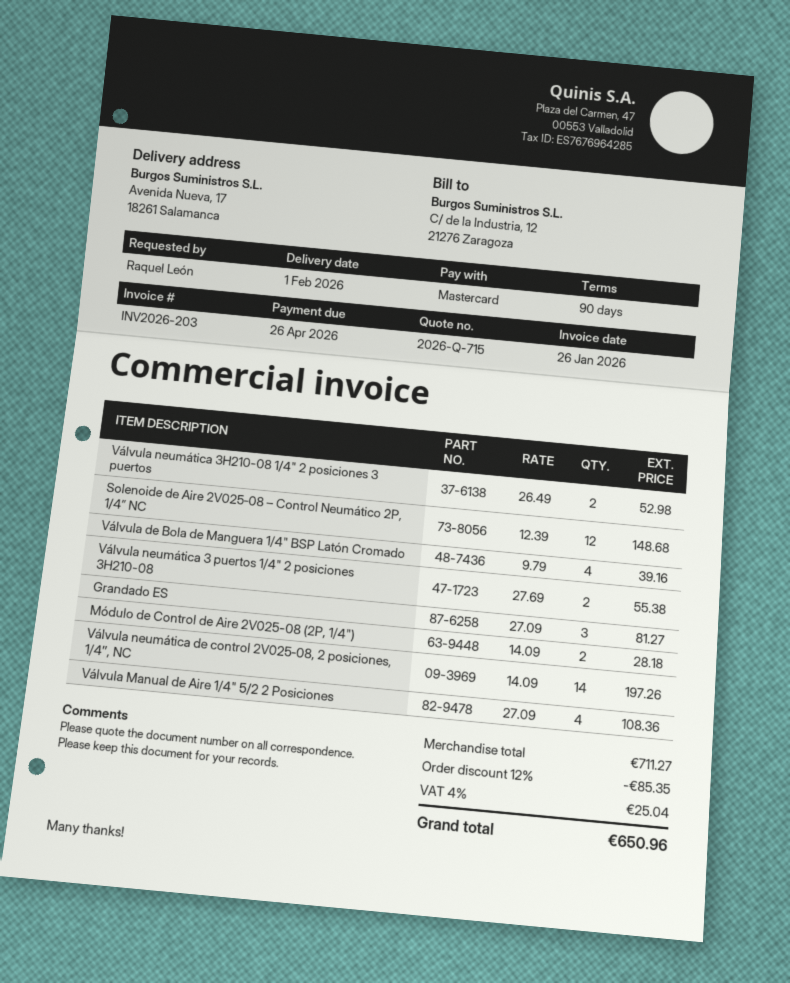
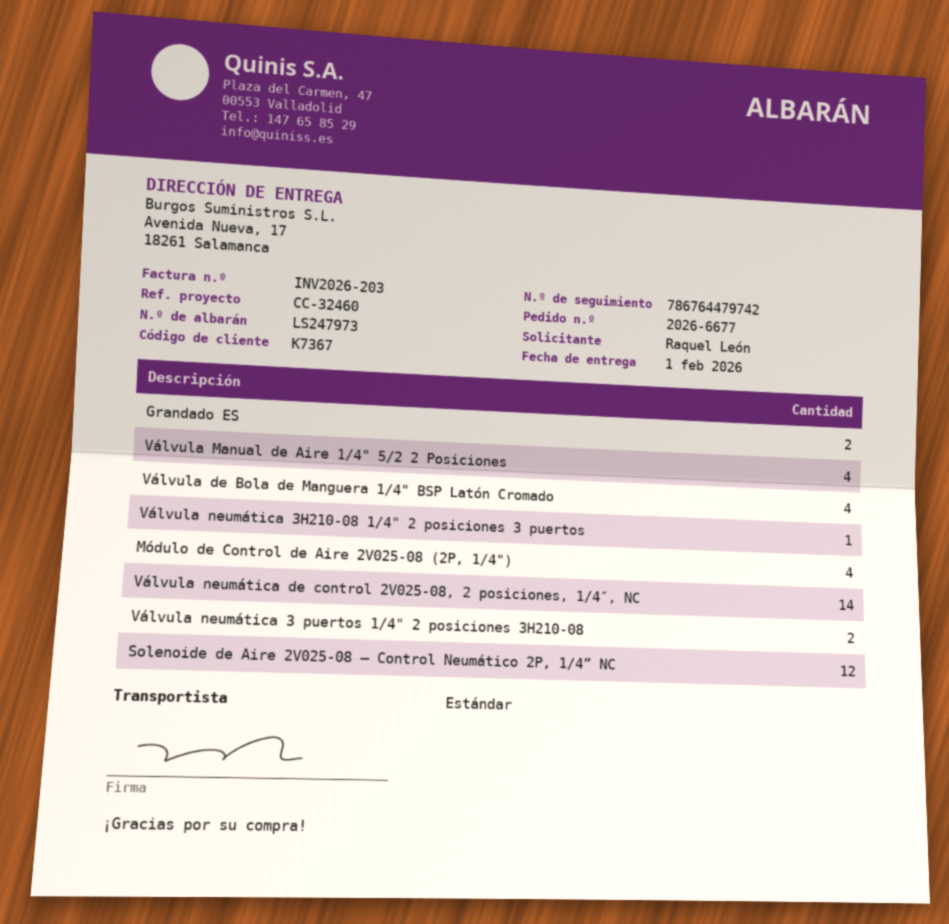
Válvula neumática 3H210-08 1/4" 2 posiciones 3 puertos: 2 -> 1
Grandado ES: 3 -> 2
Módulo de Control de Aire 2V025-08 (2P, 1/4"): 2 -> 4

